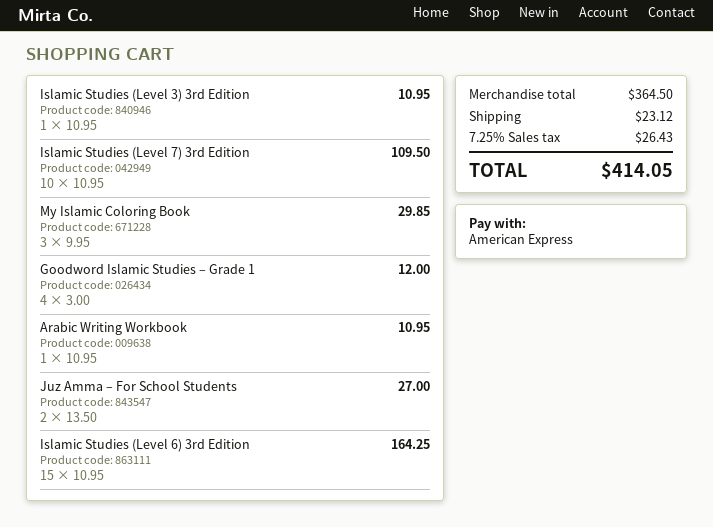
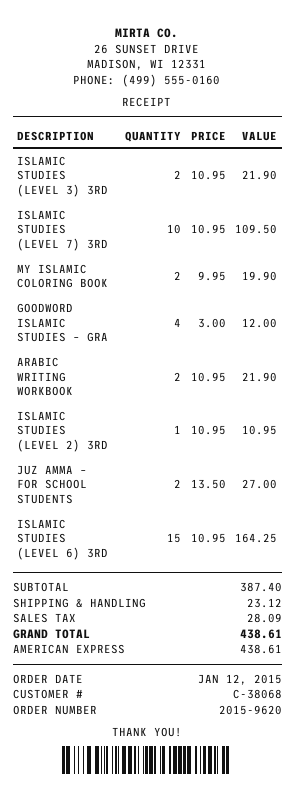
Islamic Studies (Level 3) 3rd Edition: 1 x 10.95 = 10.95 -> 2 x 10.95 = 21.90
My Islamic Coloring Book: 3 x 9.95 = 29.85 -> 2 x 9.95 = 19.90
Arabic Writing Workbook: 1 x 10.95 = 10.95 -> 2 x 10.95 = 21.90
ISLAMIC STUDIES (LEVEL 2) 3RD: none -> 1 x 10.95 = 10.95
subtotal: 364.50 -> 387.40
tax: 26.43 -> 28.09
total: 414.05 -> 438.61

